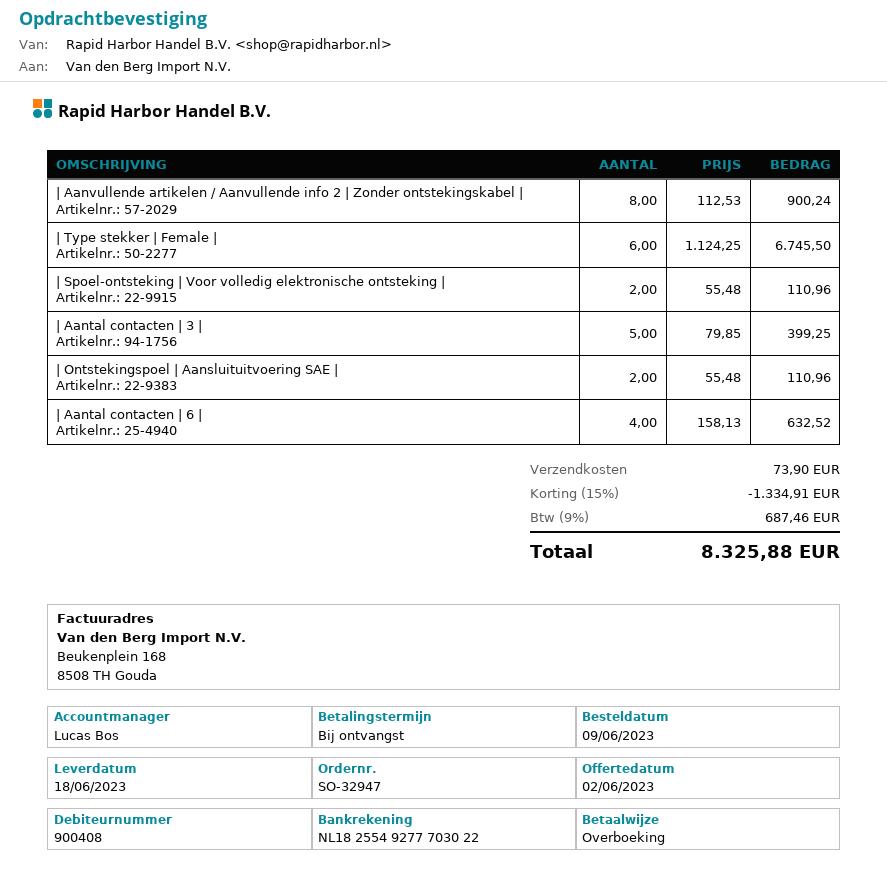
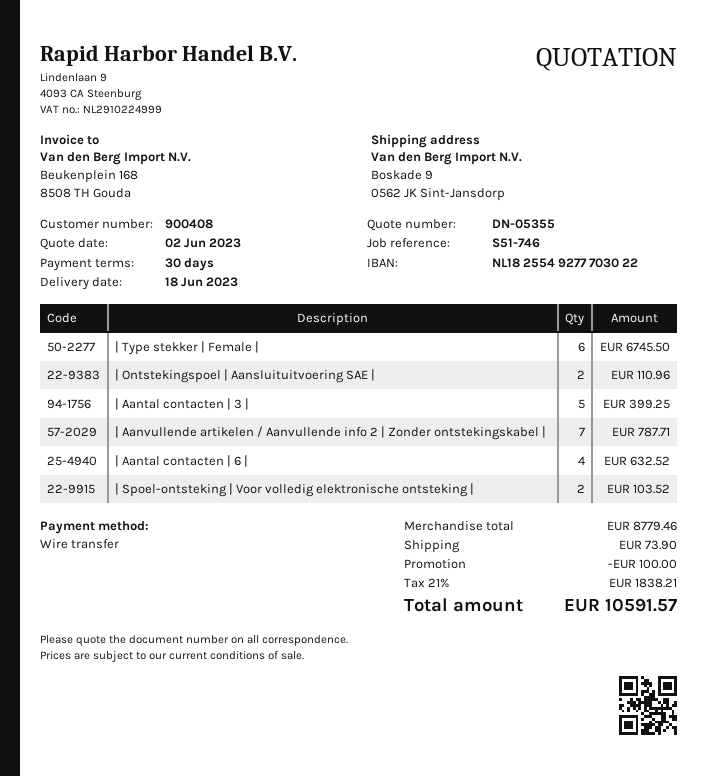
payment terms: on receipt -> 30 days
| Aanvullende artikelen / Aanvullende info 2 | Zonder ontstekingskabel |: 8 for 900.24 -> 7 for 787.71
| Spoel-ontsteking | Voor volledig elektronische ontsteking |: 2 for 110.96 -> 2 for 103.52
discount: 1334.91 -> 100.00
tax: 9% = 687.46 -> 21% = 1838.21
total: 8325.88 -> 10591.57

